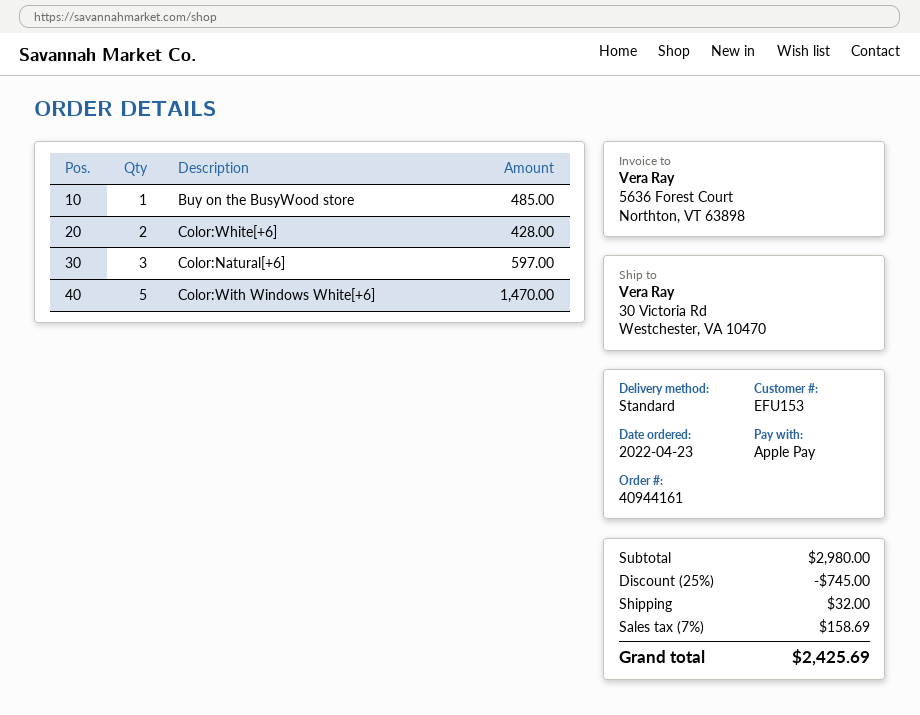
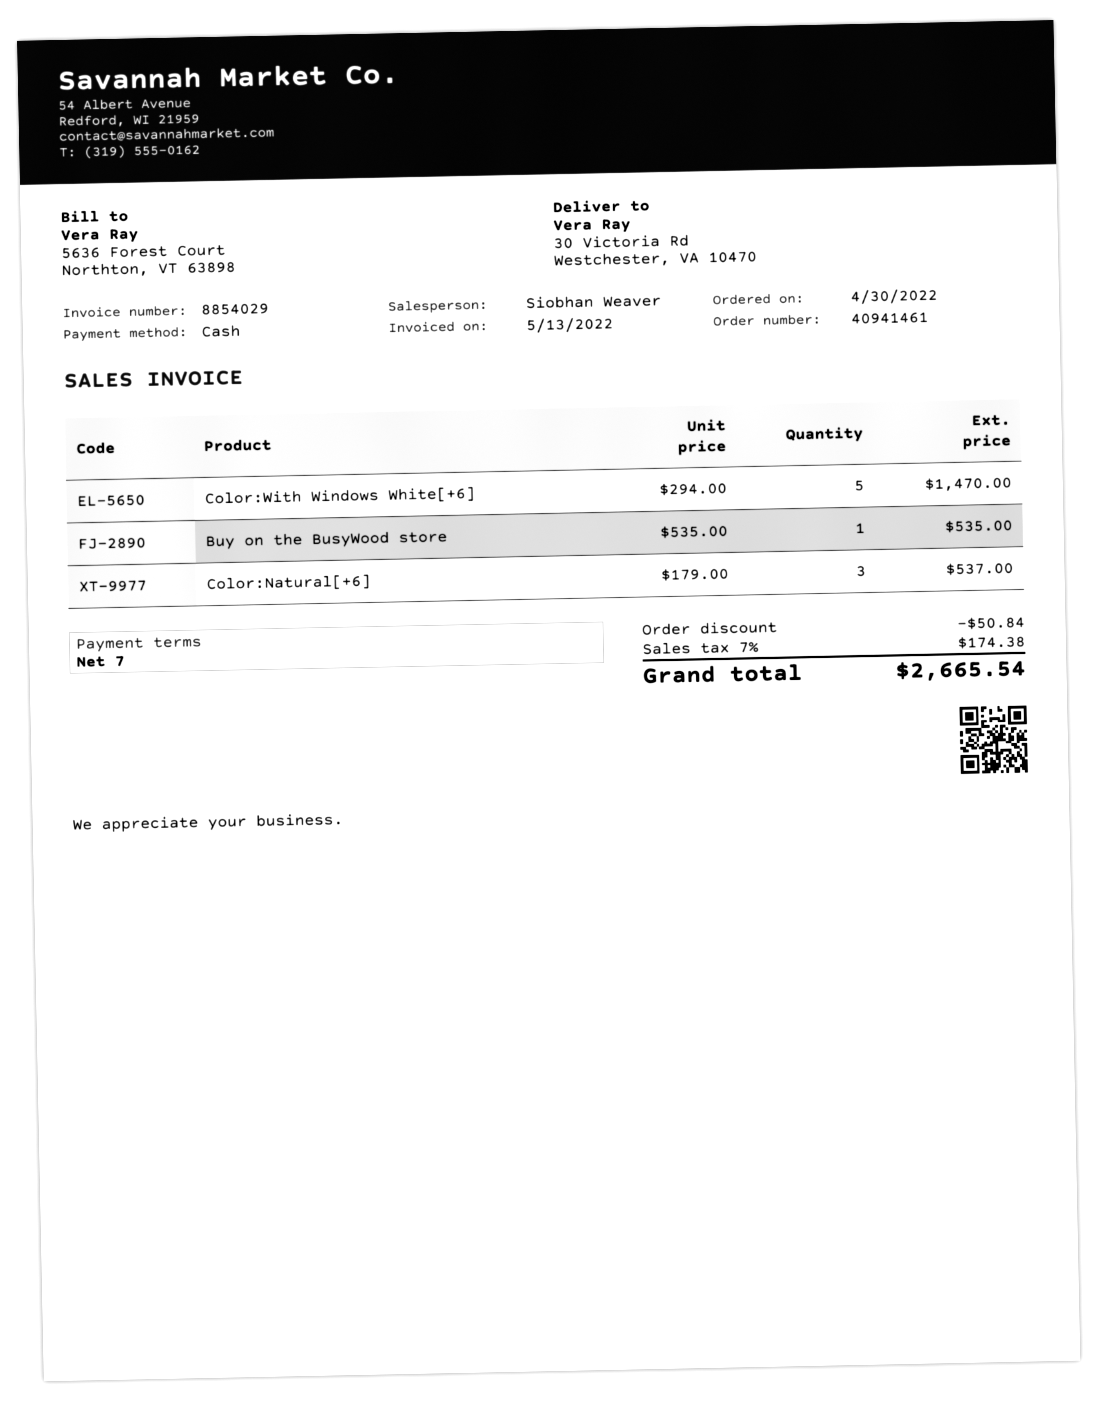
order number: 40944161 -> 40941461
order date: 2022-04-23 -> 2022-04-30
payment method: Apple Pay -> cash
Buy on the BusyWood store: 1 for 485.00 -> 1 for 535.00
Color:White[+6]: 2 for 428.00 -> none
Color:Natural[+6]: 3 for 597.00 -> 3 for 537.00
discount: 745.00 -> 50.84
shipping: 32.00 -> none
tax: 7% = 158.69 -> 7% = 174.38
total: 2425.69 -> 2665.54

